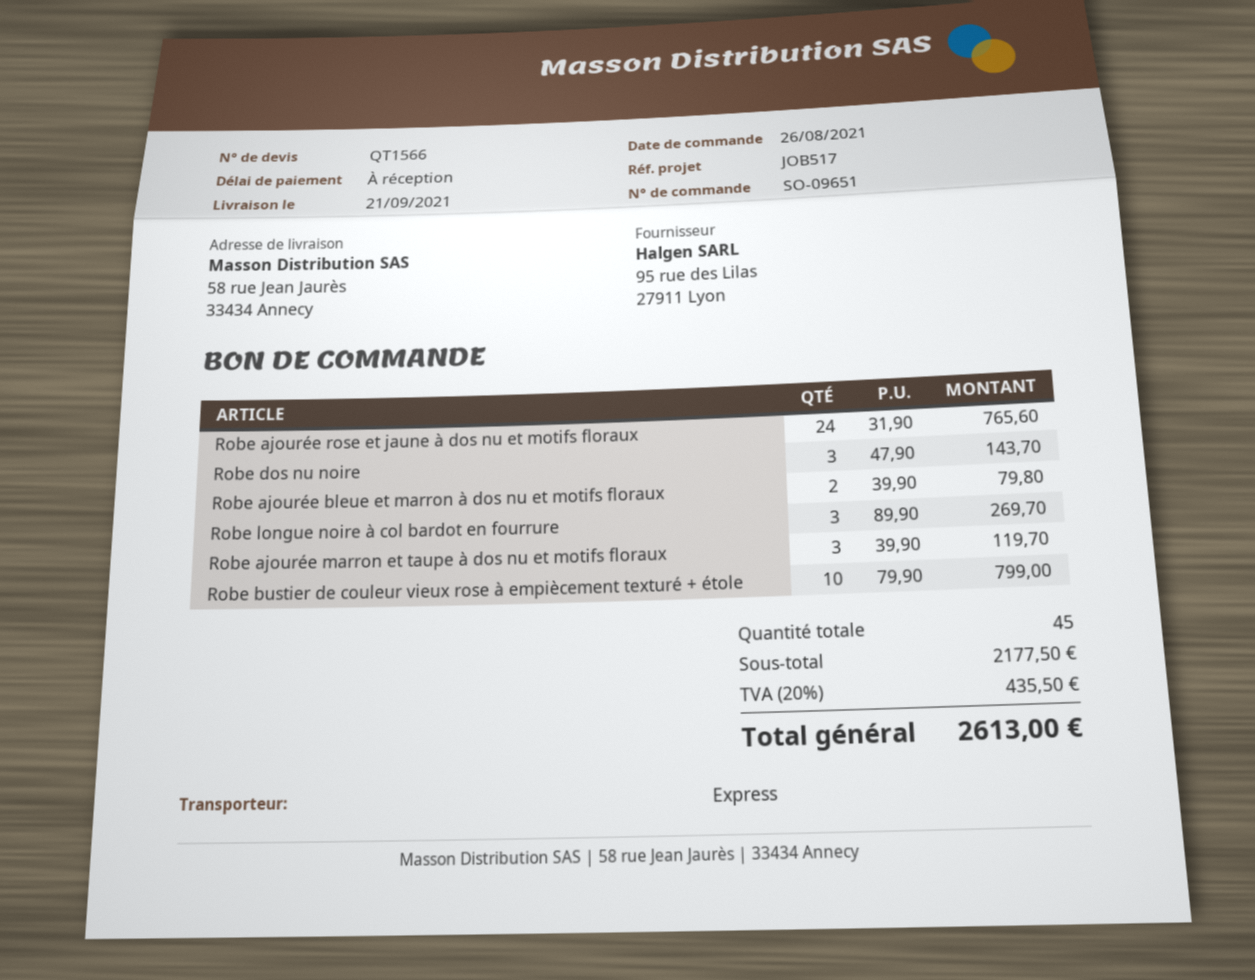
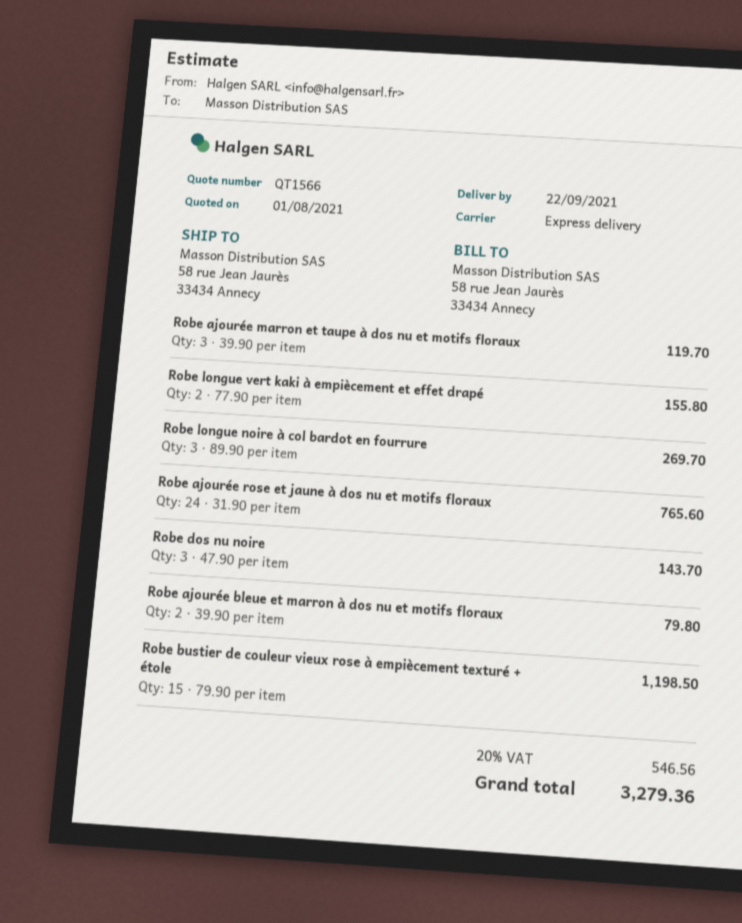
delivery date: 2021-09-21 -> 2021-09-22
Robe bustier de couleur vieux rose à empiècement texturé + étole: 10 x 79.90 = 799.00 -> 15 x 79.90 = 1198.50
Robe longue vert kaki à empiècement et effet drapé: none -> 2 x 77.90 = 155.80
tax: 20% = 435.50 -> 20% = 546.56
total: 2613.00 -> 3279.36

